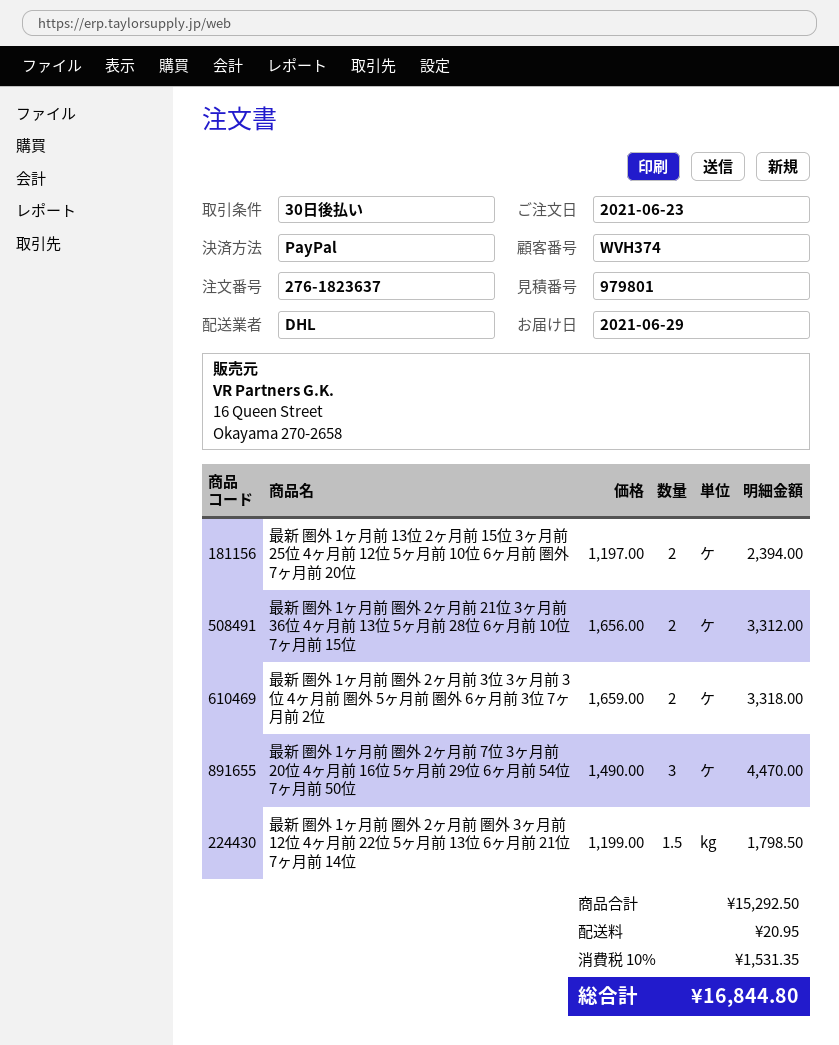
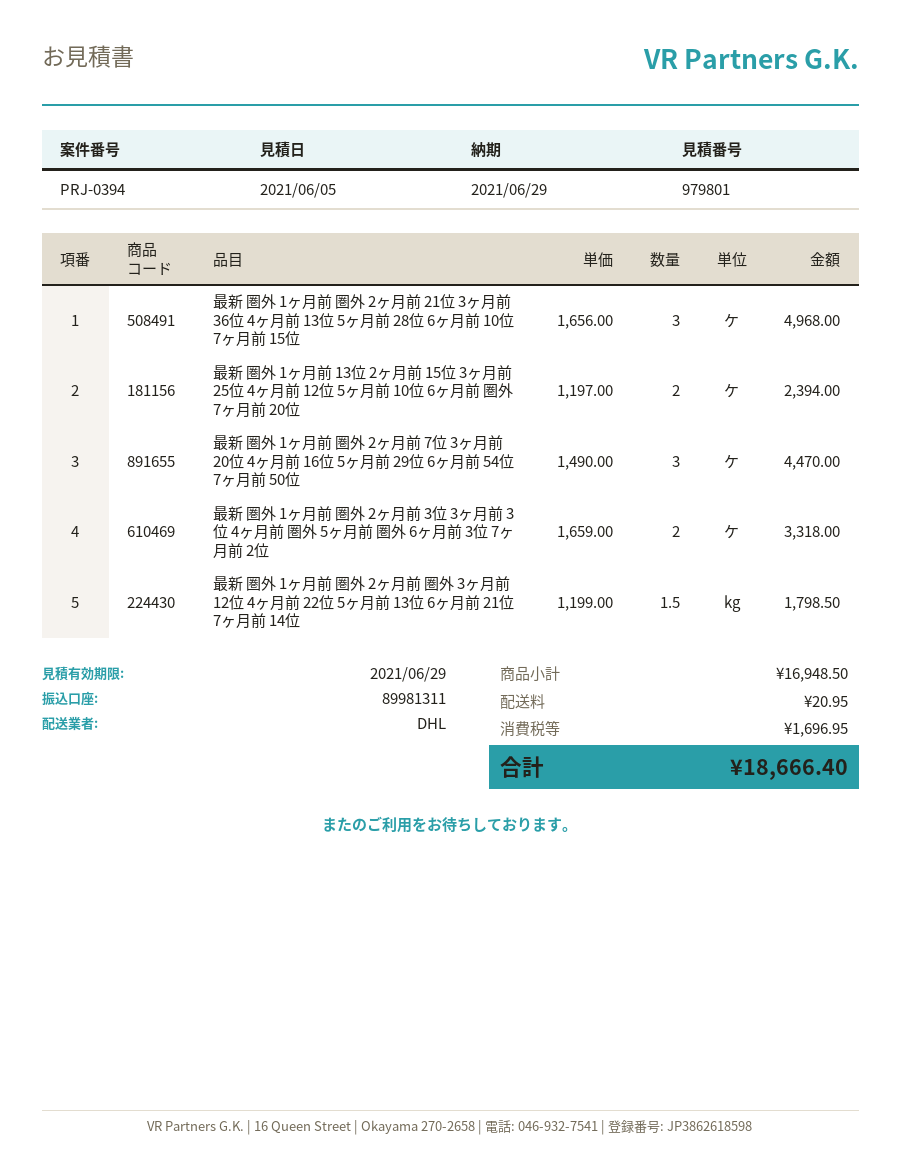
最新 圏外 1ヶ月前 圏外 2ヶ月前 21位 3ヶ月前 36位 4ヶ月前 13位 5ヶ月前 28位 6ヶ月前 10位 7ヶ月前 15位: 2 x 1656.00 = 3312.00 -> 3 x 1656.00 = 4968.00
subtotal: 15292.50 -> 16948.50
tax: 1531.35 -> 1696.95
total: 16844.80 -> 18666.40

